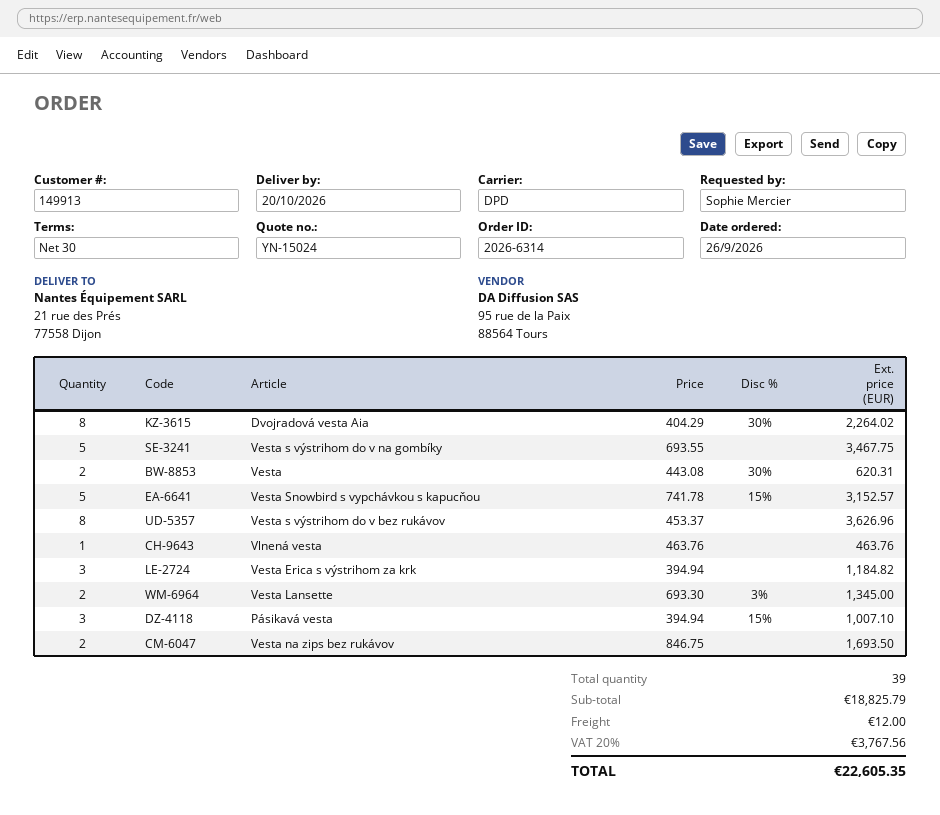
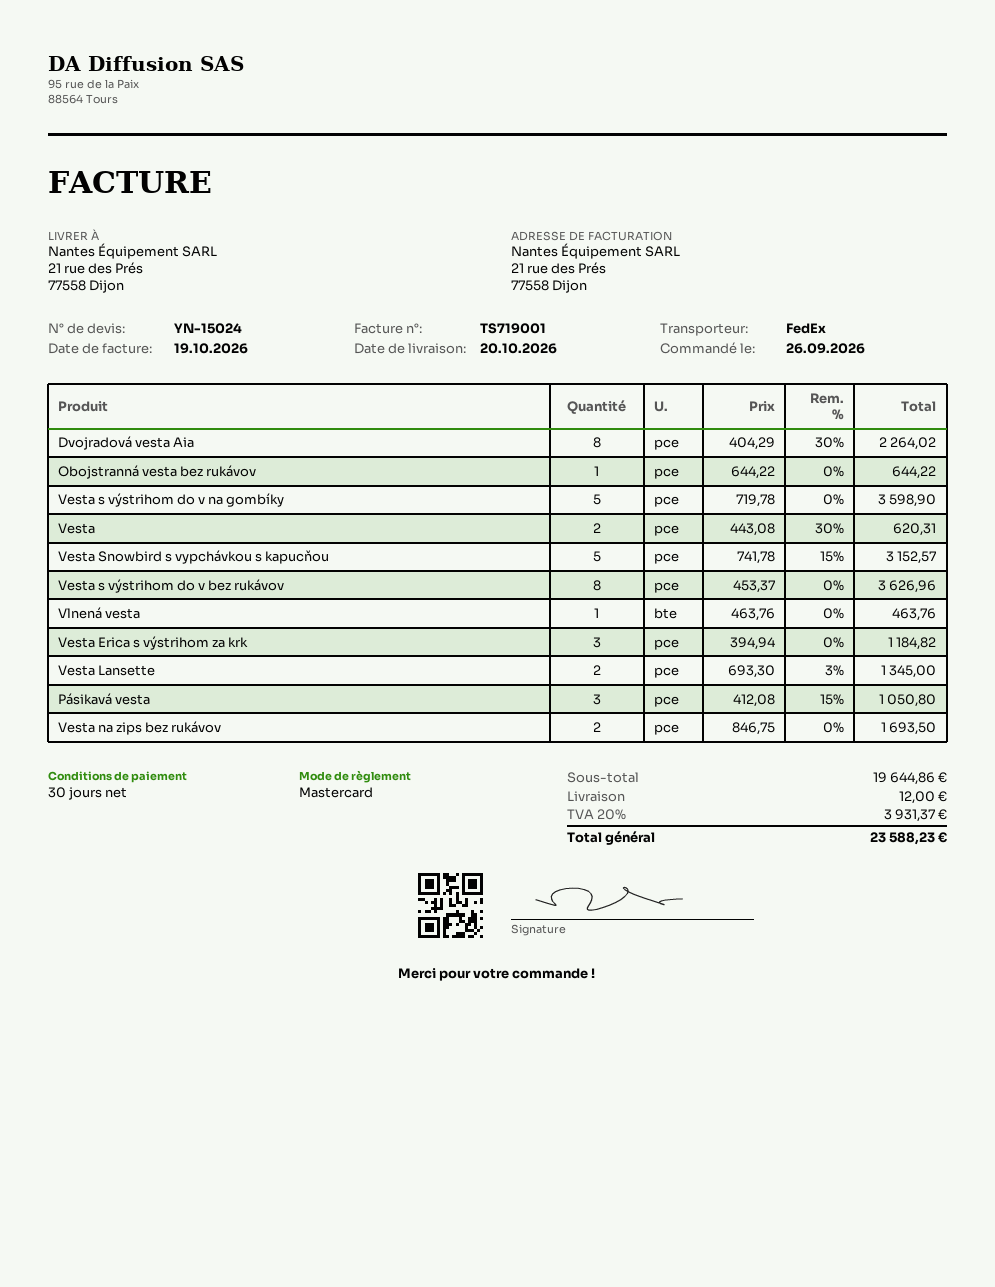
shipping method: DPD -> FedEx
Vesta s výstrihom do v na gombíky: 5 x 693.55 = 3467.75 -> 5 x 719.78 = 3598.90
Pásikavá vesta: 3 x 394.94 - 15% = 1007.10 -> 3 x 412.08 - 15% = 1050.80
Obojstranná vesta bez rukávov: none -> 1 x 644.22 = 644.22
subtotal: 18825.79 -> 19644.86
tax: 20% = 3767.56 -> 20% = 3931.37
total: 22605.35 -> 23588.23

